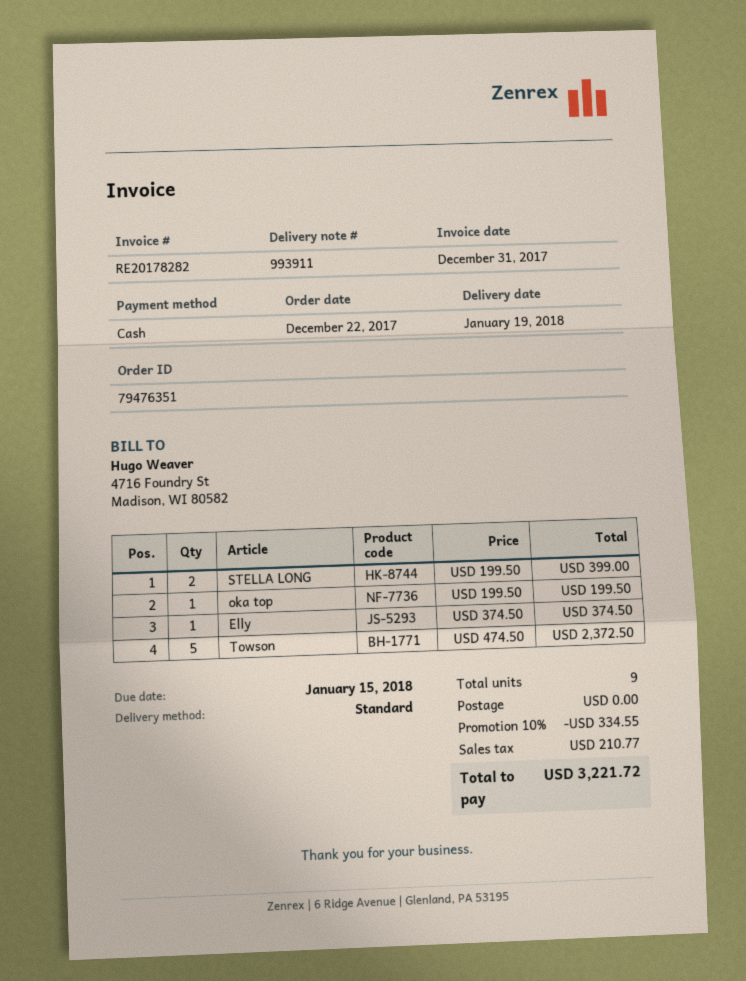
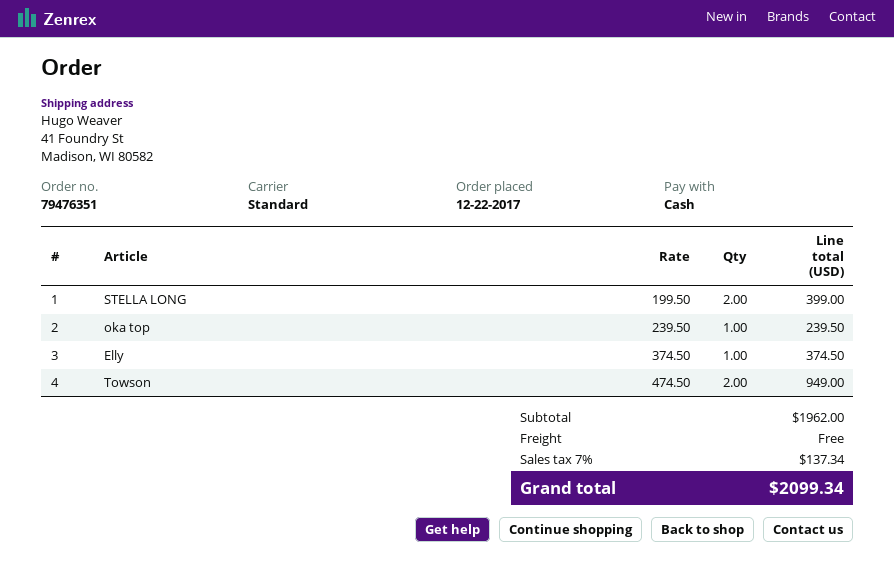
oka top: 1 x 199.50 = 199.50 -> 1 x 239.50 = 239.50
Towson: 5 x 474.50 = 2372.50 -> 2 x 474.50 = 949.00
discount: 10% = 334.55 -> none
tax: 210.77 -> 137.34
total: 3221.72 -> 2099.34

